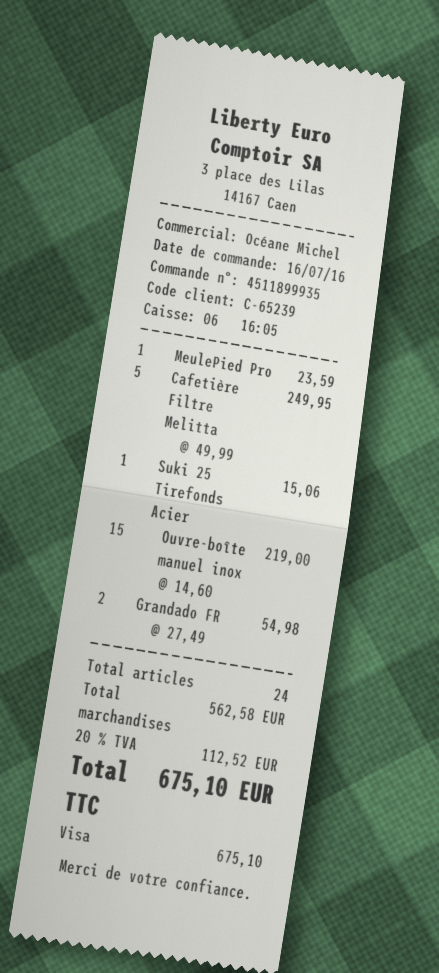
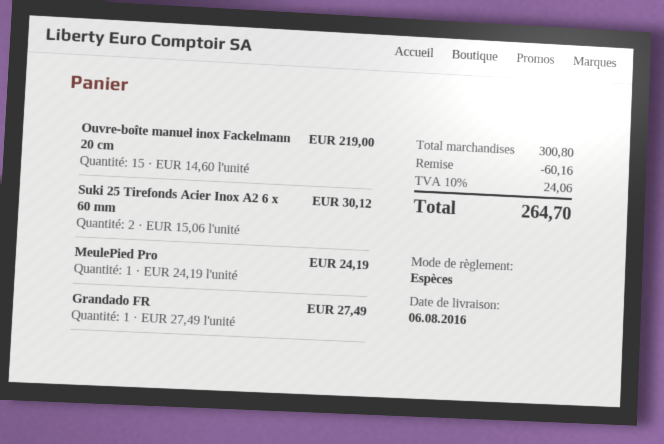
payment method: Visa -> cash
MeulePied Pro: 1 x 23.59 = 23.59 -> 1 x 24.19 = 24.19
Cafetière Filtre Melitta: 5 x 49.99 = 249.95 -> none
Suki 25 Tirefonds Acier: 1 x 15.06 = 15.06 -> 2 x 15.06 = 30.12
Grandado FR: 2 x 27.49 = 54.98 -> 1 x 27.49 = 27.49
subtotal: 562.58 -> 300.80
discount: none -> 60.16
tax: 20% = 112.52 -> 10% = 24.06
total: 675.10 -> 264.70

